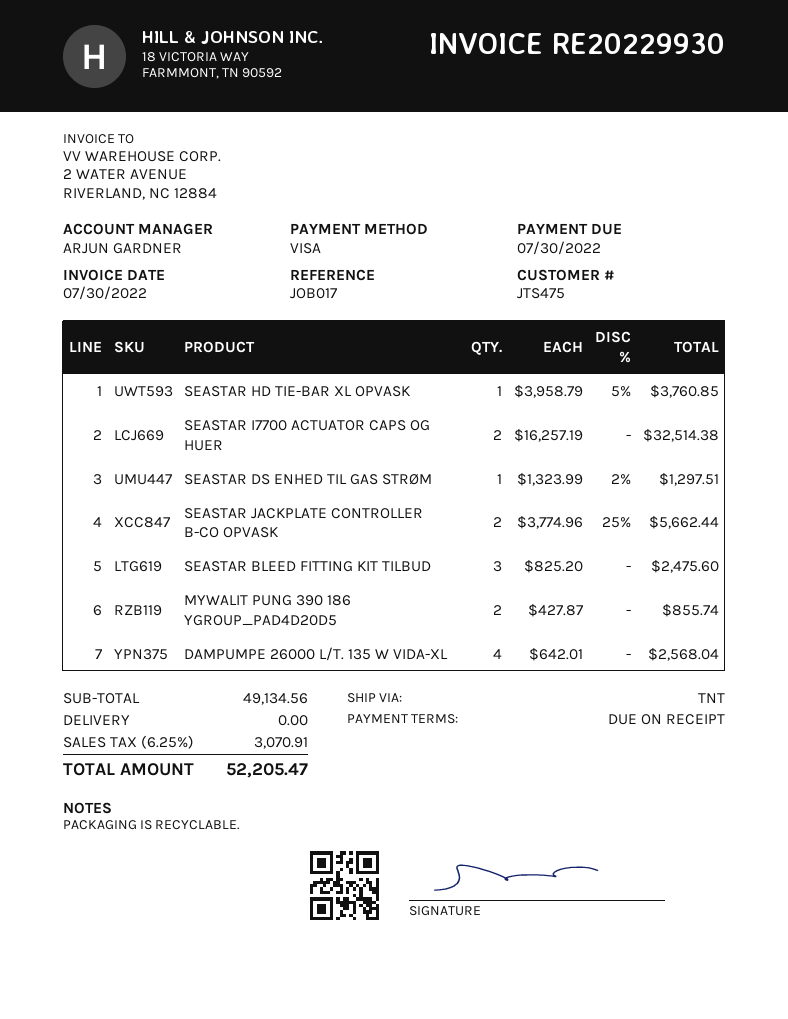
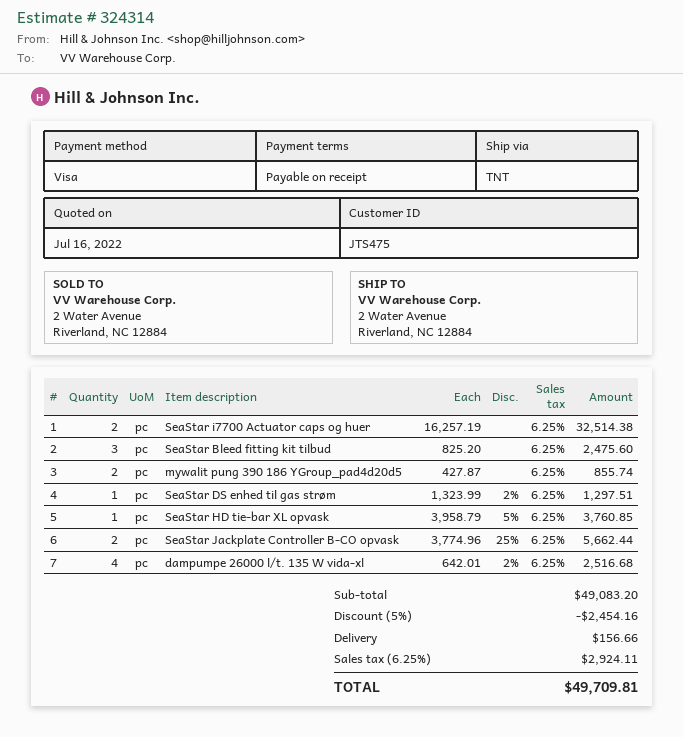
DAMPUMPE 26000 L/T. 135 W VIDA-XL: 4 x 642.01 = 2568.04 -> 4 x 642.01 - 2% = 2516.68
subtotal: 49134.56 -> 49083.20
discount: none -> 5% = 2454.16
shipping: 0.00 -> 156.66
tax: 6.25% = 3070.91 -> 6.25% = 2924.11
total: 52205.47 -> 49709.81

